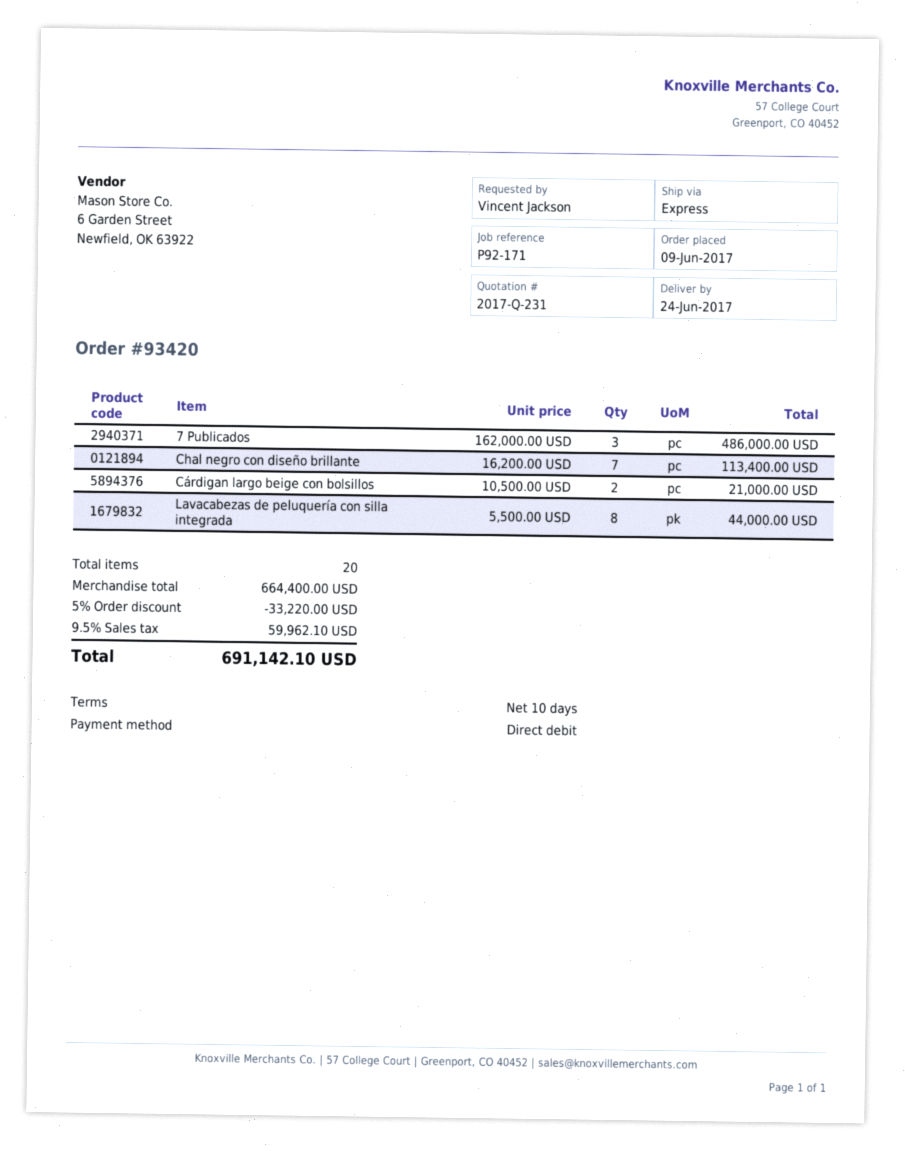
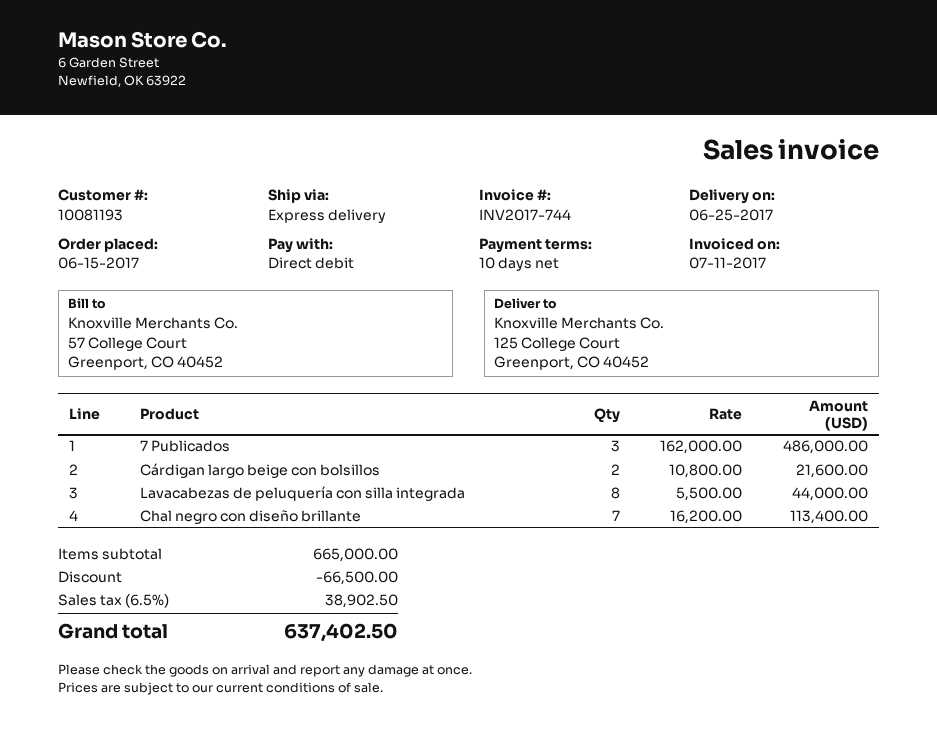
order date: 2017-06-09 -> 2017-06-15
delivery date: 2017-06-24 -> 2017-06-25
Cárdigan largo beige con bolsillos: 2 x 10500.00 = 21000.00 -> 2 x 10800.00 = 21600.00
subtotal: 664400.00 -> 665000.00
discount: 33220.00 -> 66500.00
tax: 9.5% = 59962.10 -> 6.5% = 38902.50
total: 691142.10 -> 637402.50

